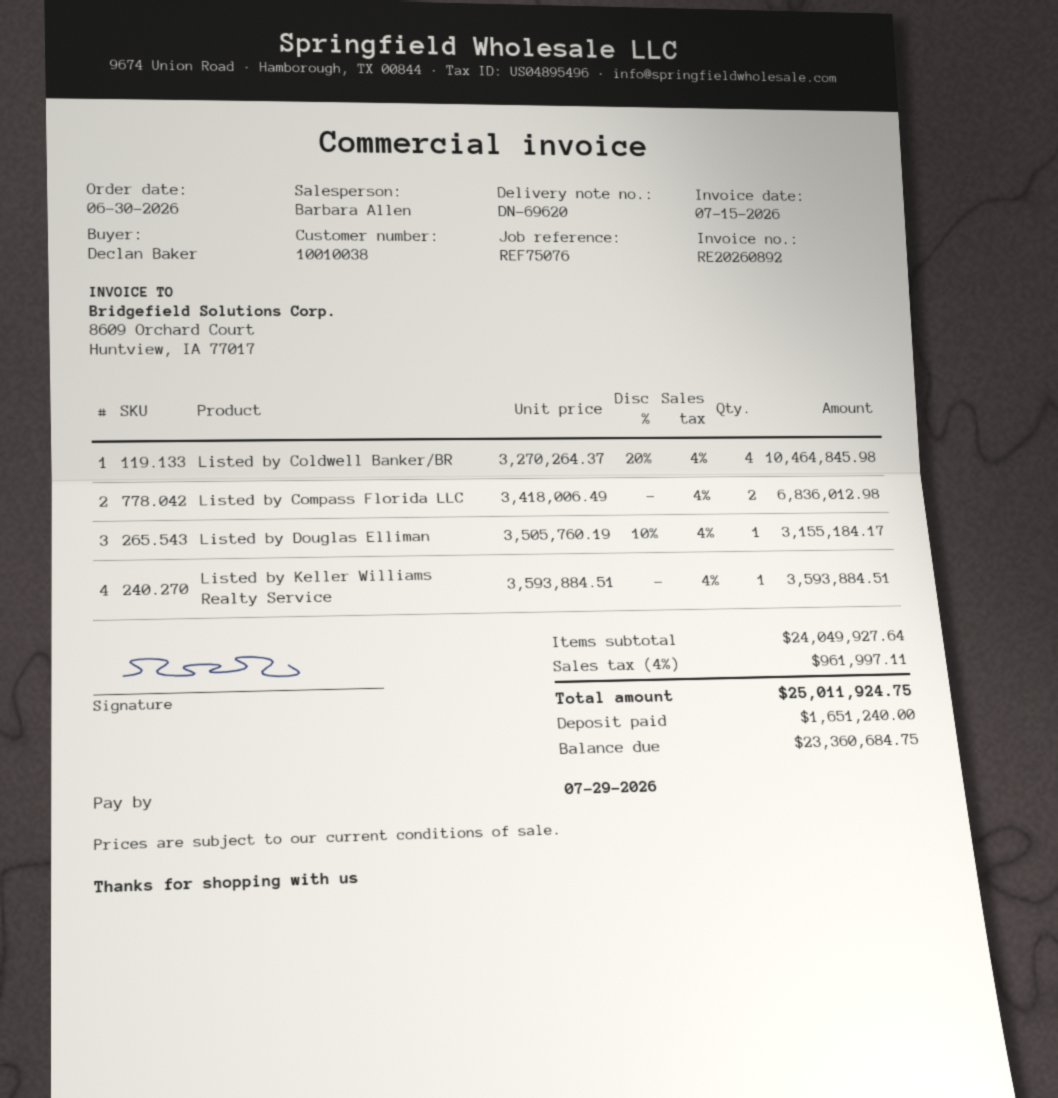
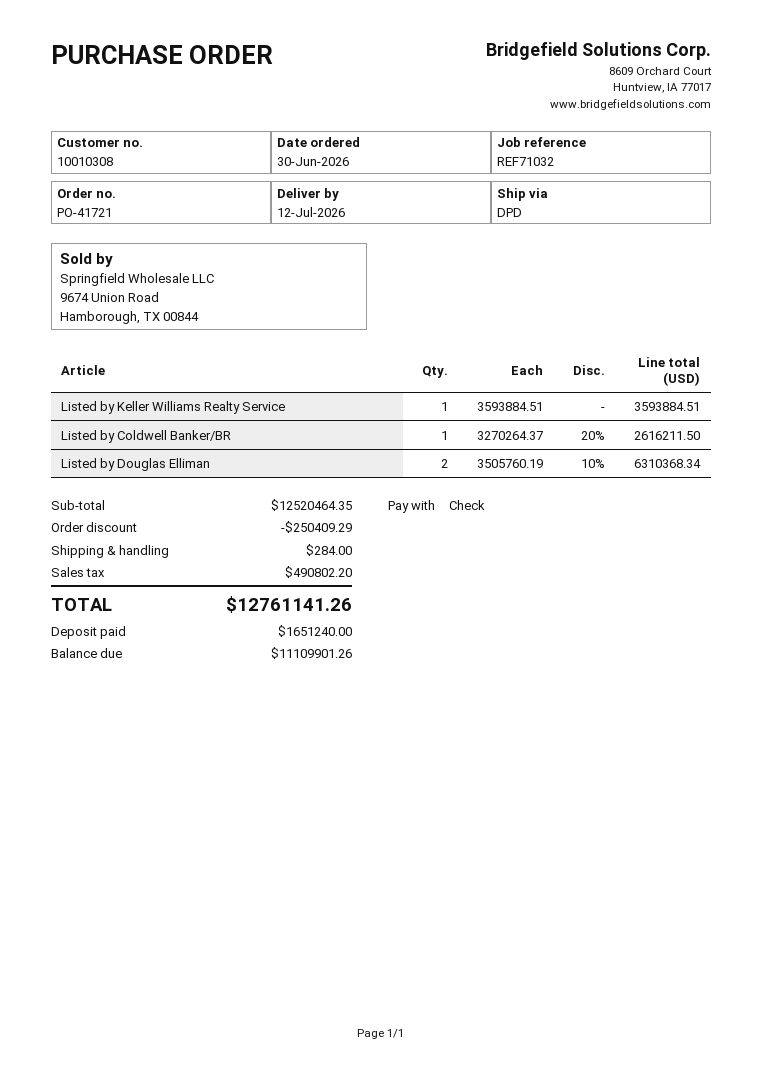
customer number: 10010038 -> 10010308
reference: REF75076 -> REF71032
Listed by Coldwell Banker/BR: 4 x 3270264.37 - 20% = 10464845.98 -> 1 x 3270264.37 - 20% = 2616211.50
Listed by Compass Florida LLC: 2 x 3418006.49 = 6836012.98 -> none
Listed by Douglas Elliman: 1 x 3505760.19 - 10% = 3155184.17 -> 2 x 3505760.19 - 10% = 6310368.34
subtotal: 24049927.64 -> 12520464.35
discount: none -> 250409.29
shipping: none -> 284.00
tax: 961997.11 -> 490802.20
total: 25011924.75 -> 12761141.26
balance: 23360684.75 -> 11109901.26

